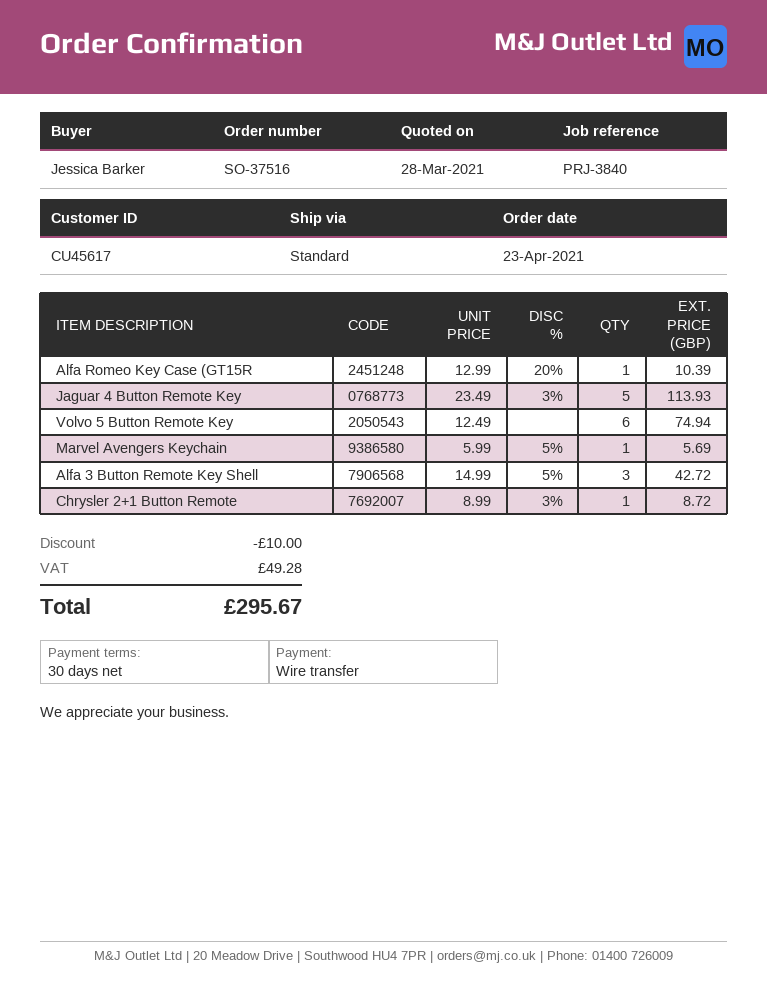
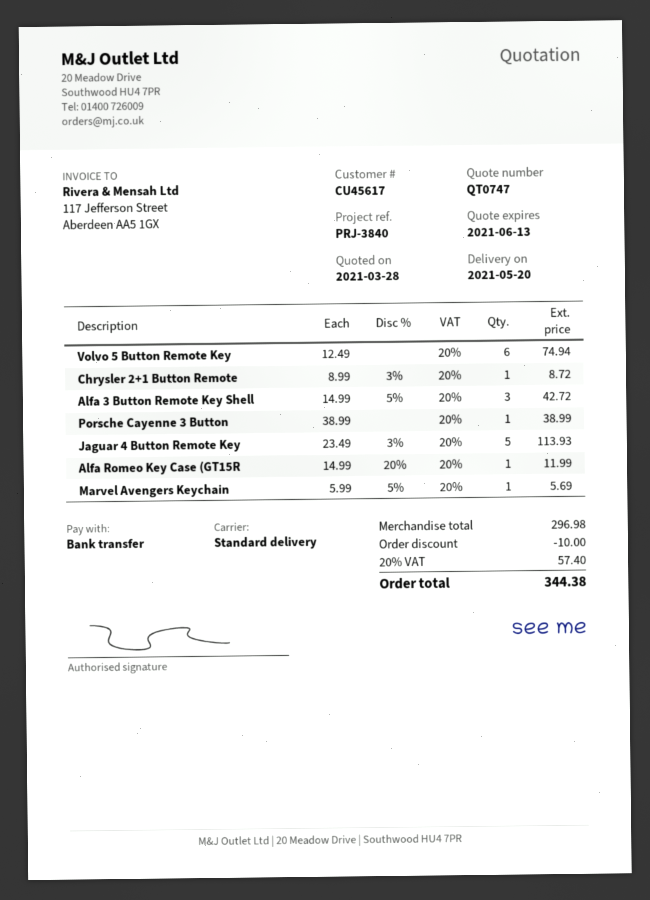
Alfa Romeo Key Case (GT15R: 1 x 12.99 - 20% = 10.39 -> 1 x 14.99 - 20% = 11.99
Porsche Cayenne 3 Button: none -> 1 x 38.99 = 38.99
tax: 49.28 -> 57.40
total: 295.67 -> 344.38

